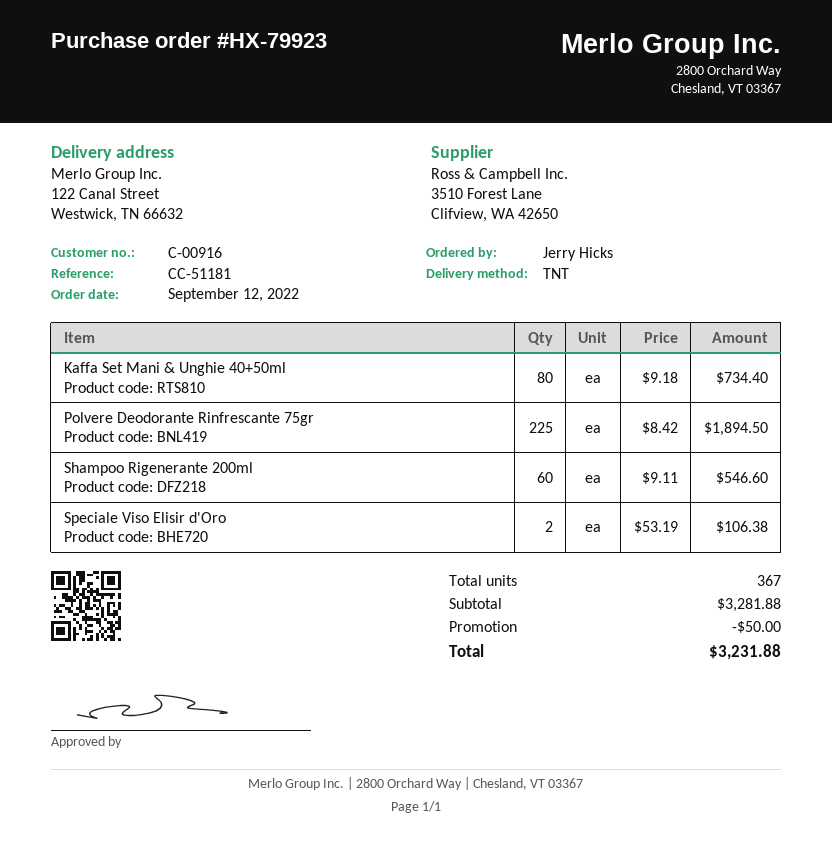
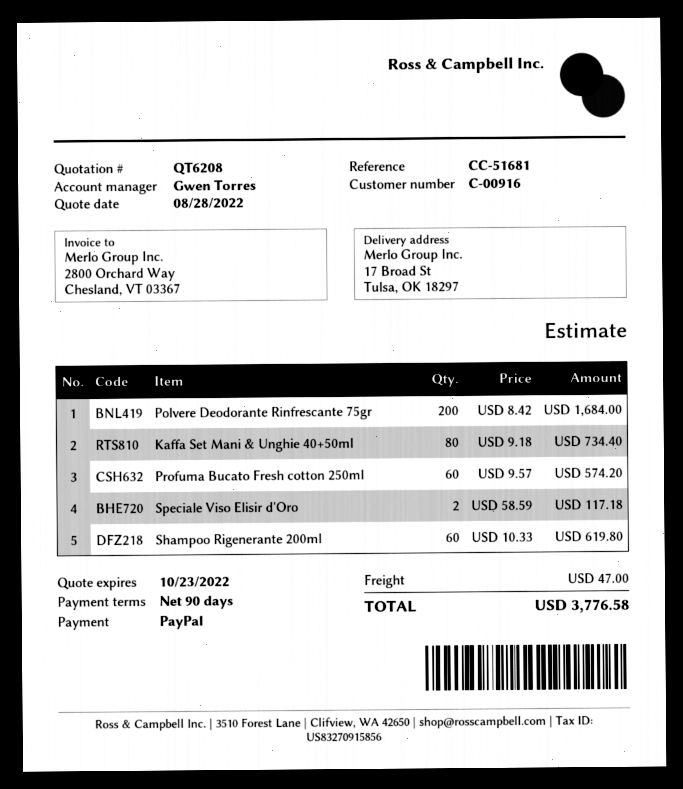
reference: CC-51181 -> CC-51681
ship to: 122 Canal Street, Westwick, TN 66632 -> 17 Broad St, Tulsa, OK 18297
Polvere Deodorante Rinfrescante 75gr: 225 x 8.42 = 1894.50 -> 200 x 8.42 = 1684.00
Shampoo Rigenerante 200ml: 60 x 9.11 = 546.60 -> 60 x 10.33 = 619.80
Speciale Viso Elisir d'Oro: 2 x 53.19 = 106.38 -> 2 x 58.59 = 117.18
Profuma Bucato Fresh cotton 250ml: none -> 60 x 9.57 = 574.20
discount: 50.00 -> none
shipping: none -> 47.00
total: 3231.88 -> 3776.58

